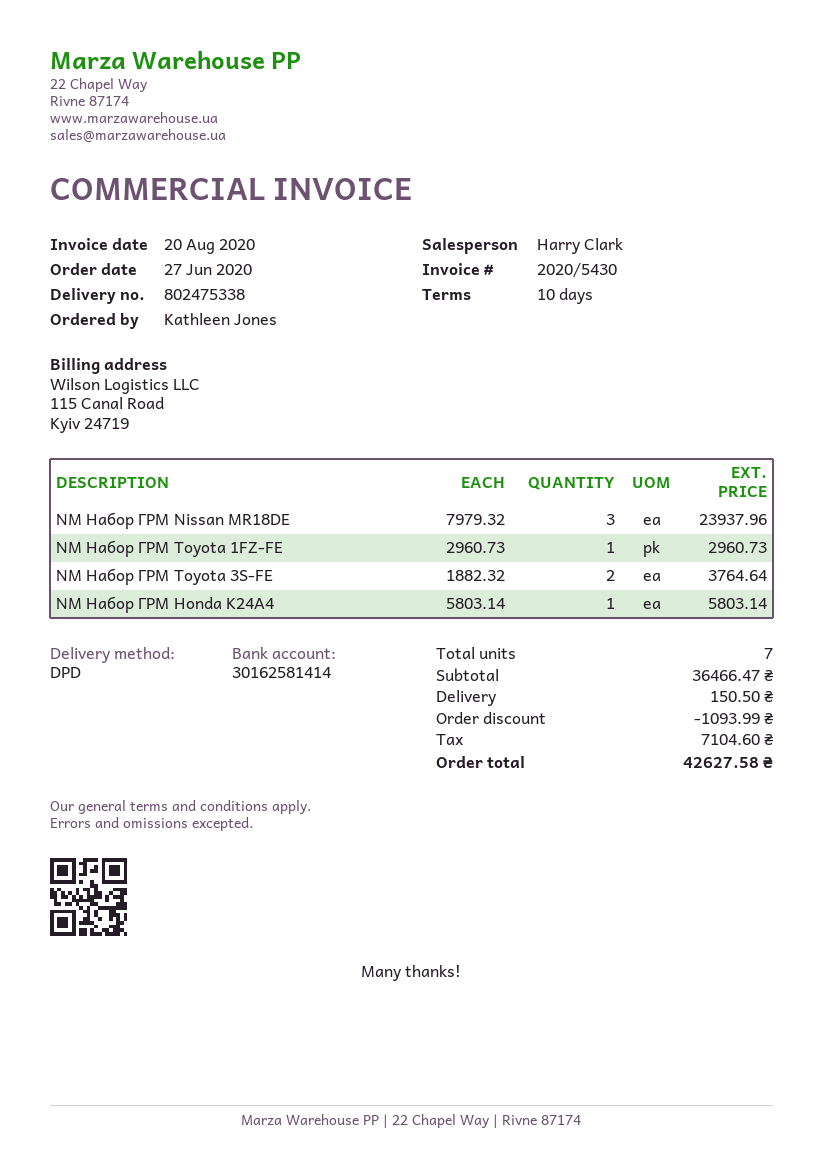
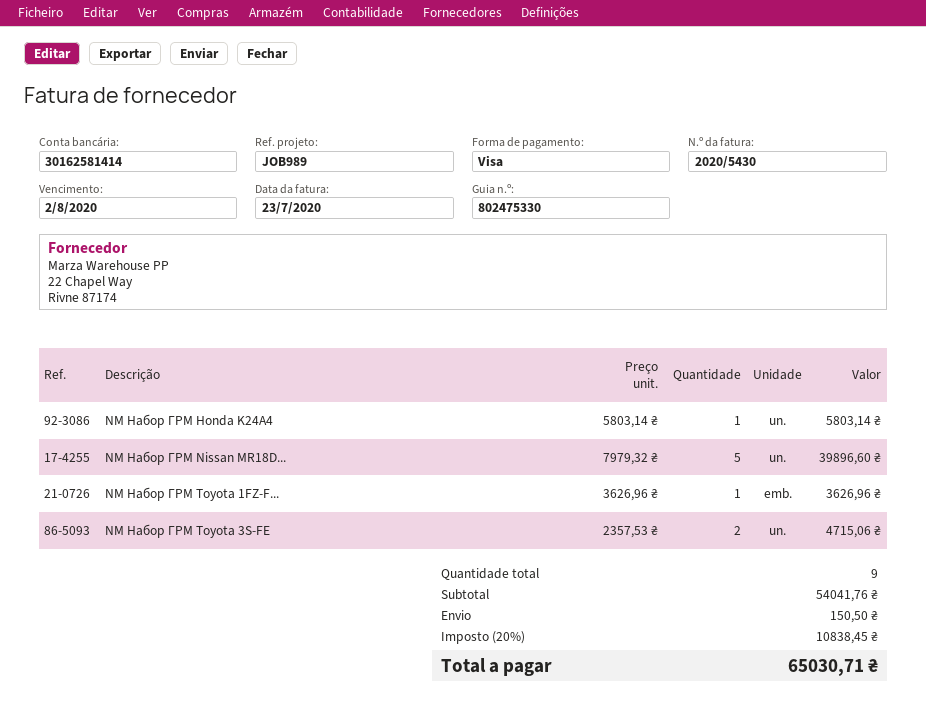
delivery note number: 802475338 -> 802475330
invoice date: 2020-08-20 -> 2020-07-23
NM Набор ГРМ Nissan MR18DE: 3 x 7979.32 = 23937.96 -> 5 x 7979.32 = 39896.60
NM Набор ГРМ Toyota 1FZ-FE: 1 x 2960.73 = 2960.73 -> 1 x 3626.96 = 3626.96
NM Набор ГРМ Toyota 3S-FE: 2 x 1882.32 = 3764.64 -> 2 x 2357.53 = 4715.06
total quantity: 7 -> 9
subtotal: 36466.47 -> 54041.76
discount: 1093.99 -> none
tax: 7104.60 -> 10838.45
total: 42627.58 -> 65030.71

